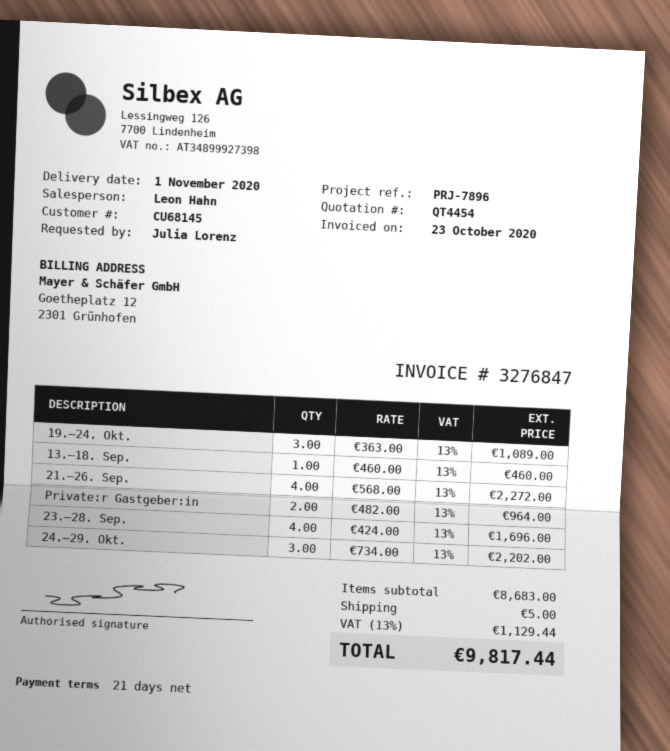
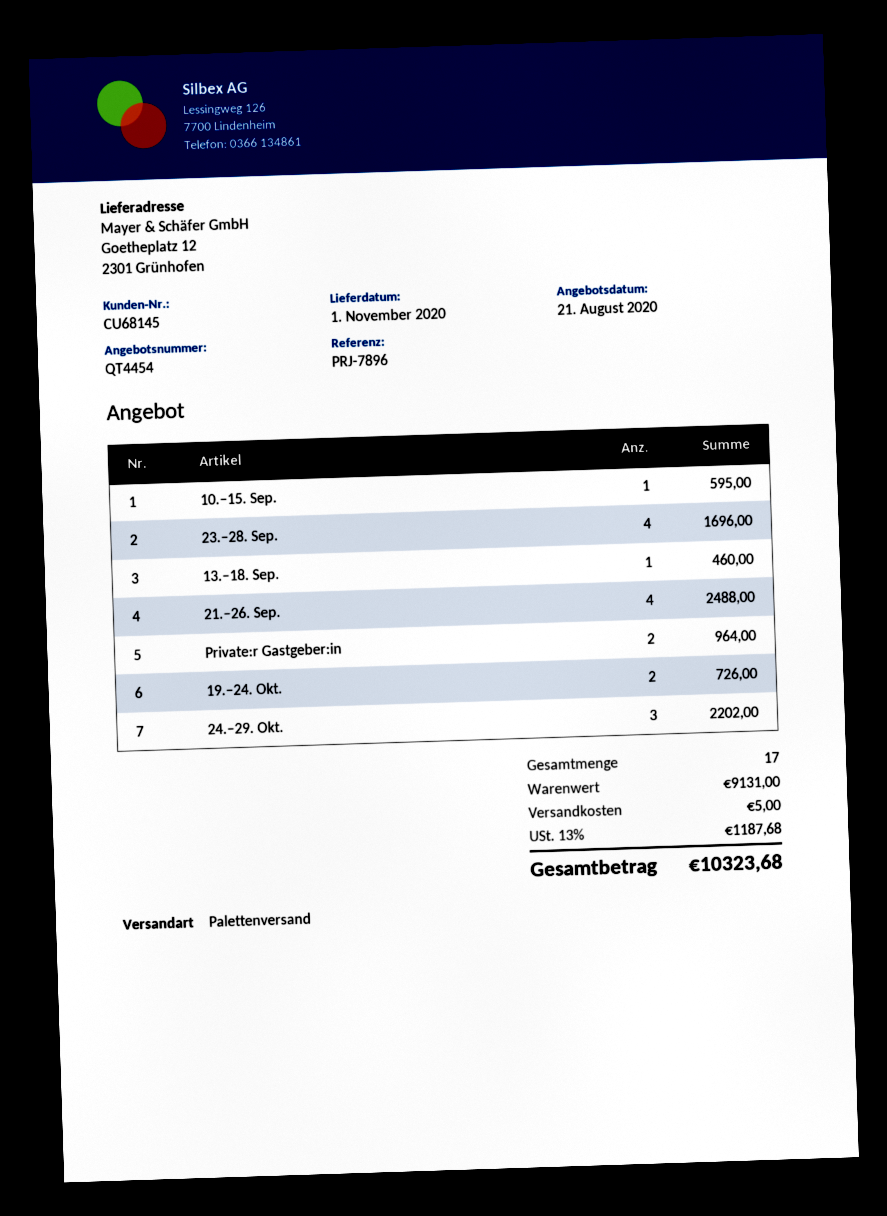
19.–24. Okt.: 3 for 1089.00 -> 2 for 726.00
21.–26. Sep.: 4 for 2272.00 -> 4 for 2488.00
10.–15. Sep.: none -> 1 for 595.00
subtotal: 8683.00 -> 9131.00
tax: 13% = 1129.44 -> 13% = 1187.68
total: 9817.44 -> 10323.68

